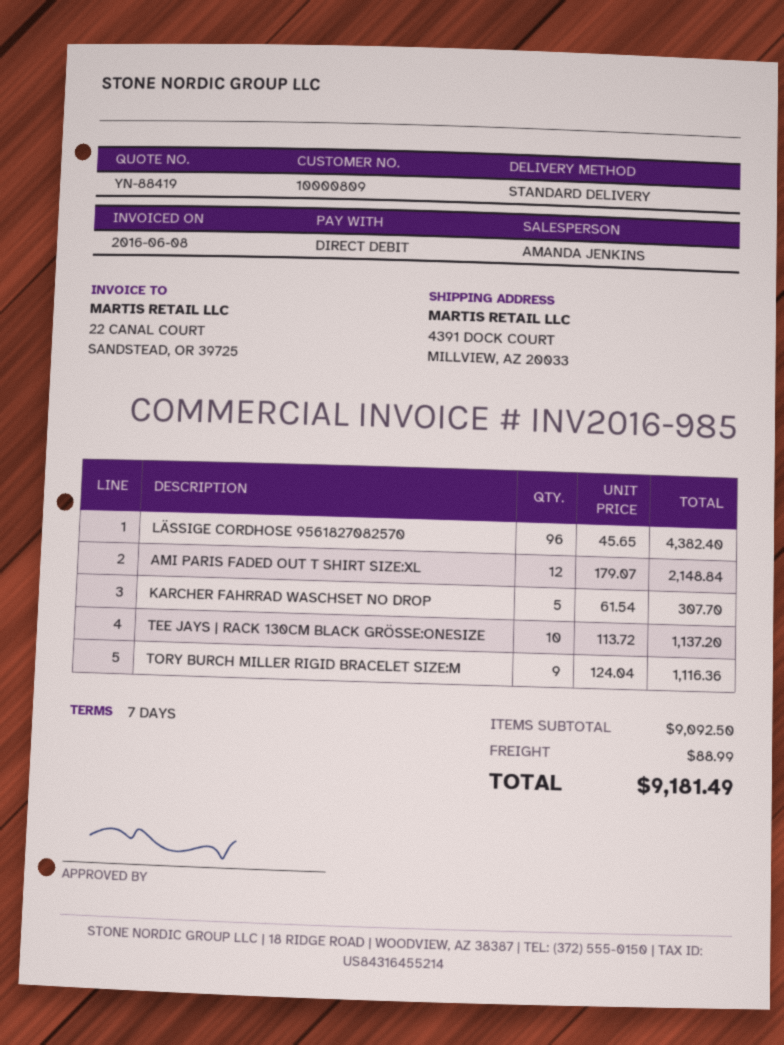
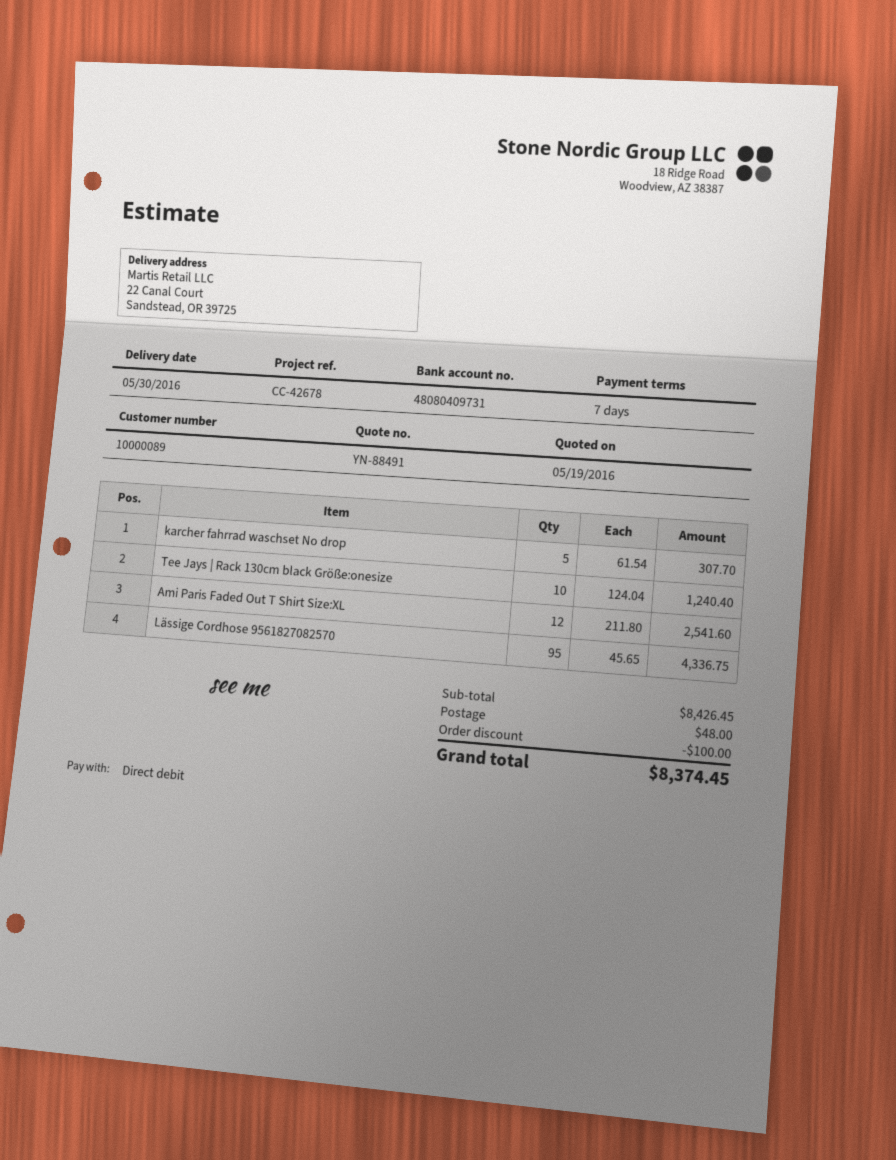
quote number: YN-88419 -> YN-88491
customer number: 10000809 -> 10000089
ship to: 4391 DOCK COURT, MILLVIEW, AZ 20033 -> 22 Canal Court, Sandstead, OR 39725
LÄSSIGE CORDHOSE 9561827082570: 96 x 45.65 = 4382.40 -> 95 x 45.65 = 4336.75
AMI PARIS FADED OUT T SHIRT SIZE:XL: 12 x 179.07 = 2148.84 -> 12 x 211.80 = 2541.60
TEE JAYS | RACK 130CM BLACK GRÖSSE:ONESIZE: 10 x 113.72 = 1137.20 -> 10 x 124.04 = 1240.40
TORY BURCH MILLER RIGID BRACELET SIZE:M: 9 x 124.04 = 1116.36 -> none
subtotal: 9092.50 -> 8426.45
discount: none -> 100.00
shipping: 88.99 -> 48.00
total: 9181.49 -> 8374.45

